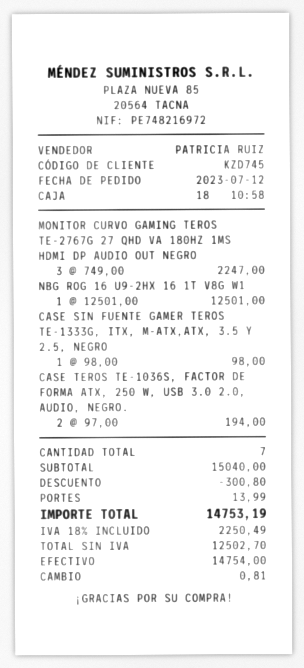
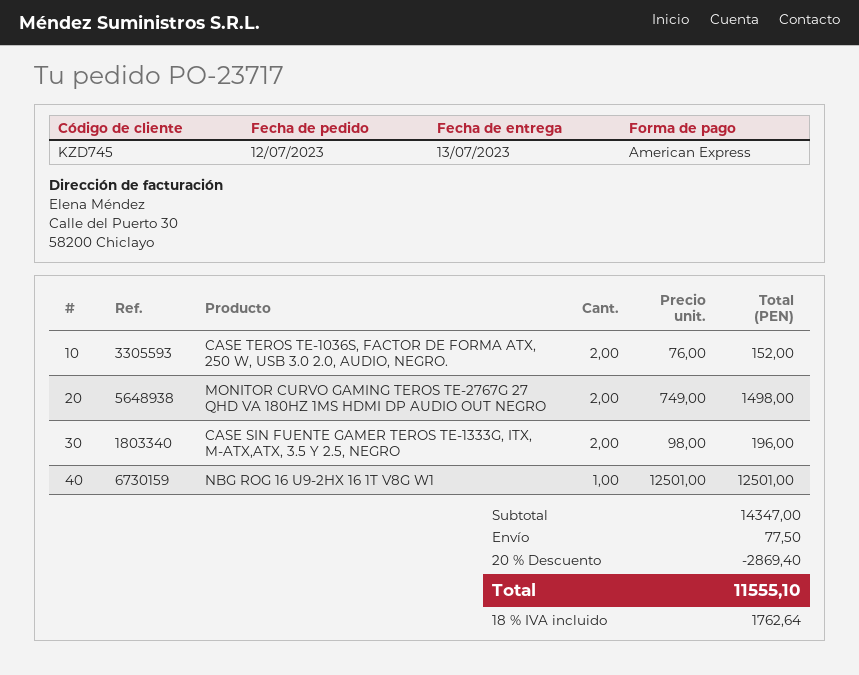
payment method: cash -> American Express
MONITOR CURVO GAMING TEROS TE-2767G 27 QHD VA 180HZ 1MS HDMI DP AUDIO OUT NEGRO: 3 x 749.00 = 2247.00 -> 2 x 749.00 = 1498.00
CASE SIN FUENTE GAMER TEROS TE-1333G, ITX, M-ATX,ATX, 3.5 Y 2.5, NEGRO: 1 x 98.00 = 98.00 -> 2 x 98.00 = 196.00
CASE TEROS TE-1036S, FACTOR DE FORMA ATX, 250 W, USB 3.0 2.0, AUDIO, NEGRO.: 2 x 97.00 = 194.00 -> 2 x 76.00 = 152.00
subtotal: 15040.00 -> 14347.00
discount: 300.80 -> 2869.40
shipping: 13.99 -> 77.50
tax: 18% = 2250.49 -> 18% = 1762.64
total: 14753.19 -> 11555.10

